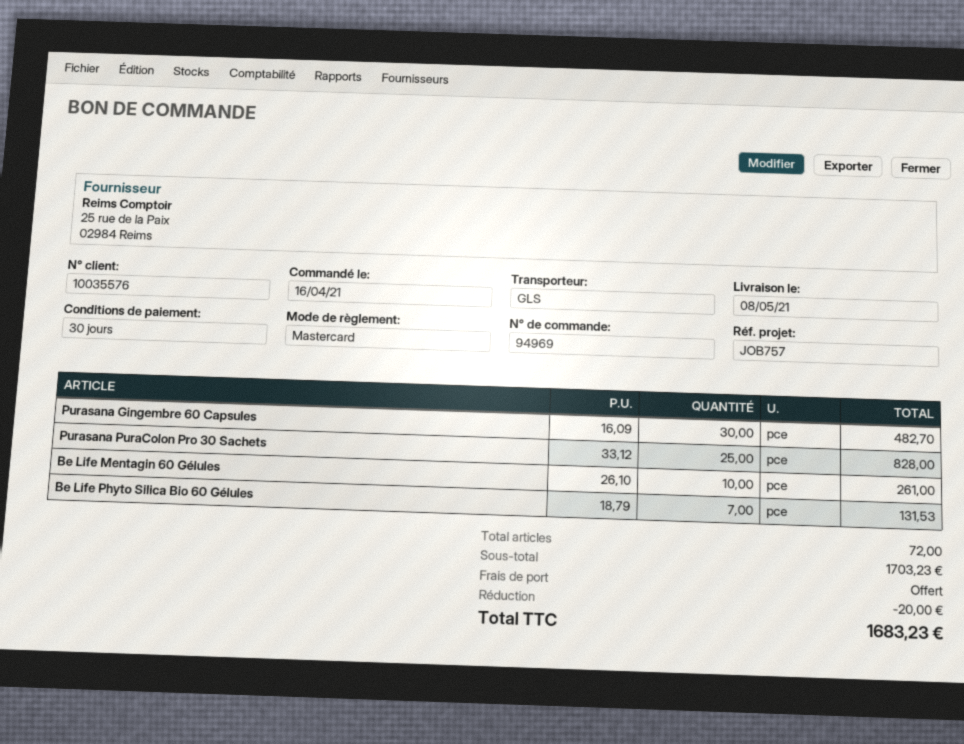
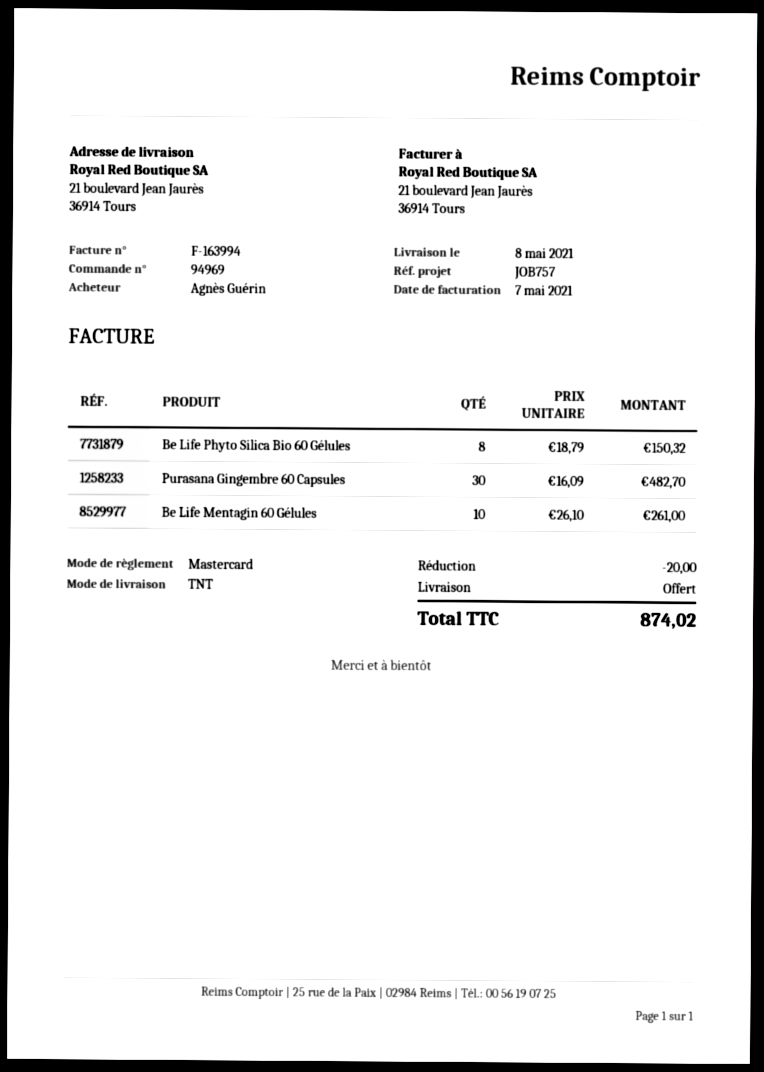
shipping method: GLS -> TNT
Purasana PuraColon Pro 30 Sachets: 25 x 33.12 = 828.00 -> none
Be Life Phyto Silica Bio 60 Gélules: 7 x 18.79 = 131.53 -> 8 x 18.79 = 150.32
total: 1683.23 -> 874.02

